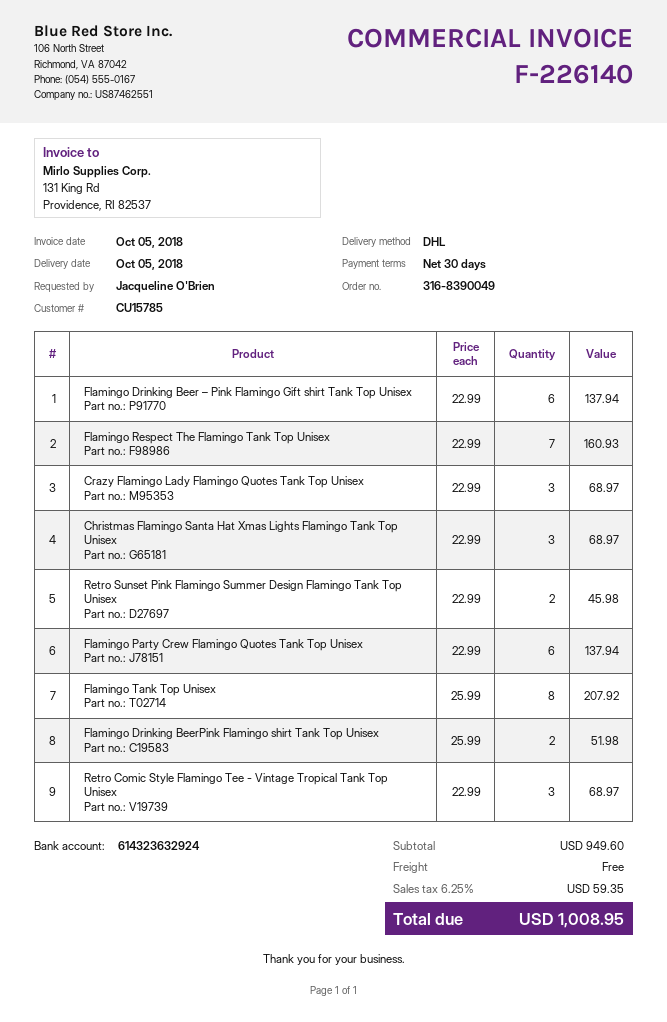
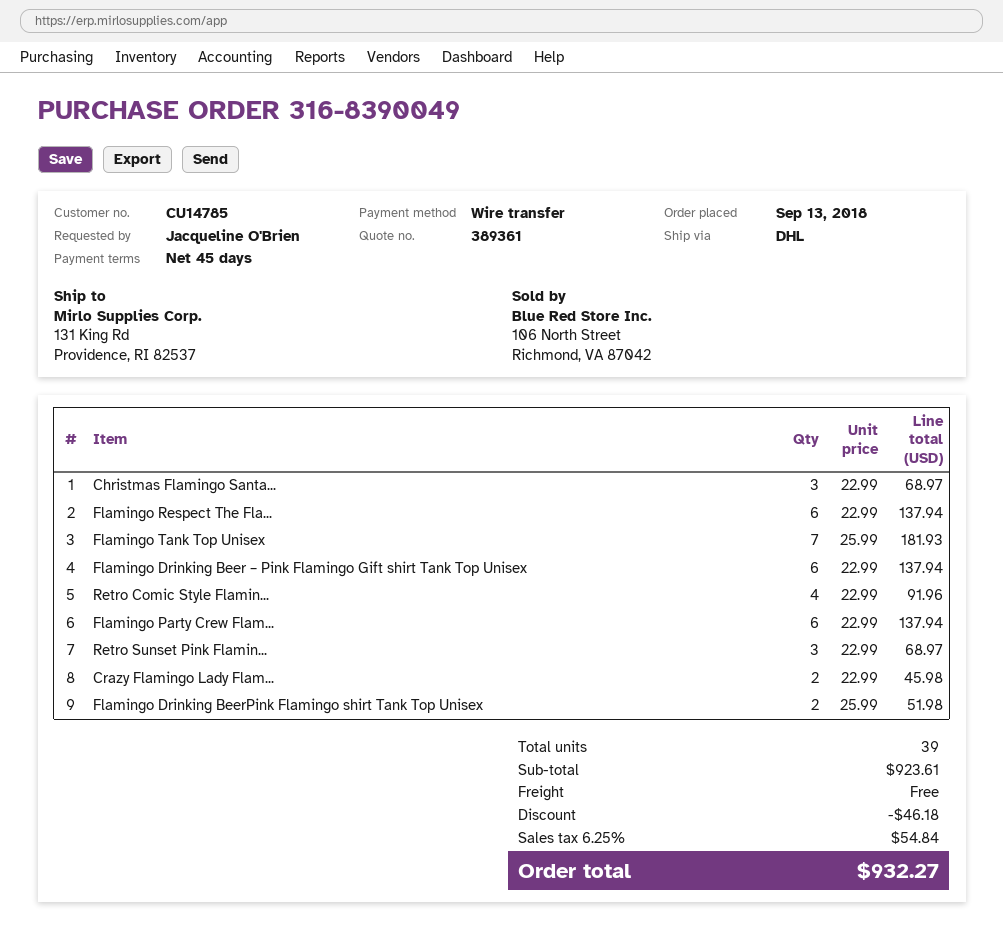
payment terms: 30 days -> 45 days
customer number: CU15785 -> CU14785
Flamingo Respect The Flamingo Tank Top Unisex: 7 x 22.99 = 160.93 -> 6 x 22.99 = 137.94
Crazy Flamingo Lady Flamingo Quotes Tank Top Unisex: 3 x 22.99 = 68.97 -> 2 x 22.99 = 45.98
Retro Sunset Pink Flamingo Summer Design Flamingo Tank Top Unisex: 2 x 22.99 = 45.98 -> 3 x 22.99 = 68.97
Flamingo Tank Top Unisex: 8 x 25.99 = 207.92 -> 7 x 25.99 = 181.93
Retro Comic Style Flamingo Tee - Vintage Tropical Tank Top Unisex: 3 x 22.99 = 68.97 -> 4 x 22.99 = 91.96
subtotal: 949.60 -> 923.61
discount: none -> 46.18
tax: 6.25% = 59.35 -> 6.25% = 54.84
total: 1008.95 -> 932.27

